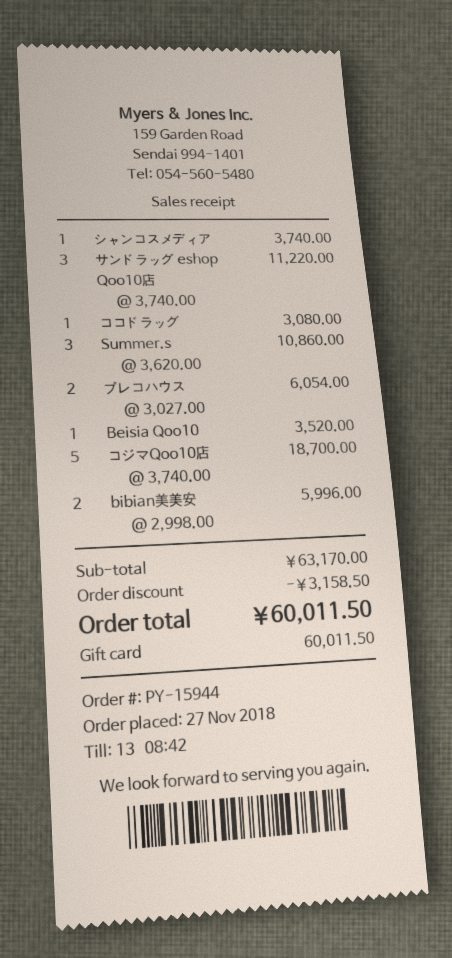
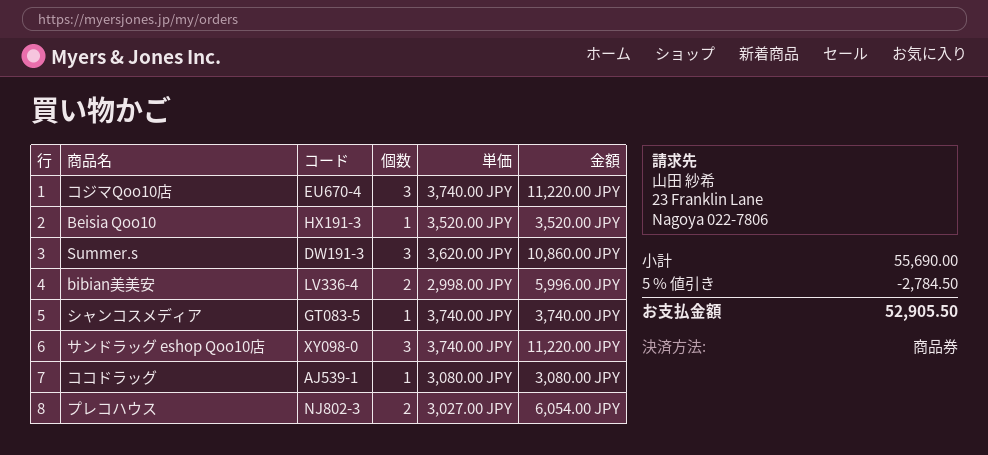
コジマQoo10店: 5 x 3740.00 = 18700.00 -> 3 x 3740.00 = 11220.00
subtotal: 63170.00 -> 55690.00
discount: 3158.50 -> 2784.50
total: 60011.50 -> 52905.50

